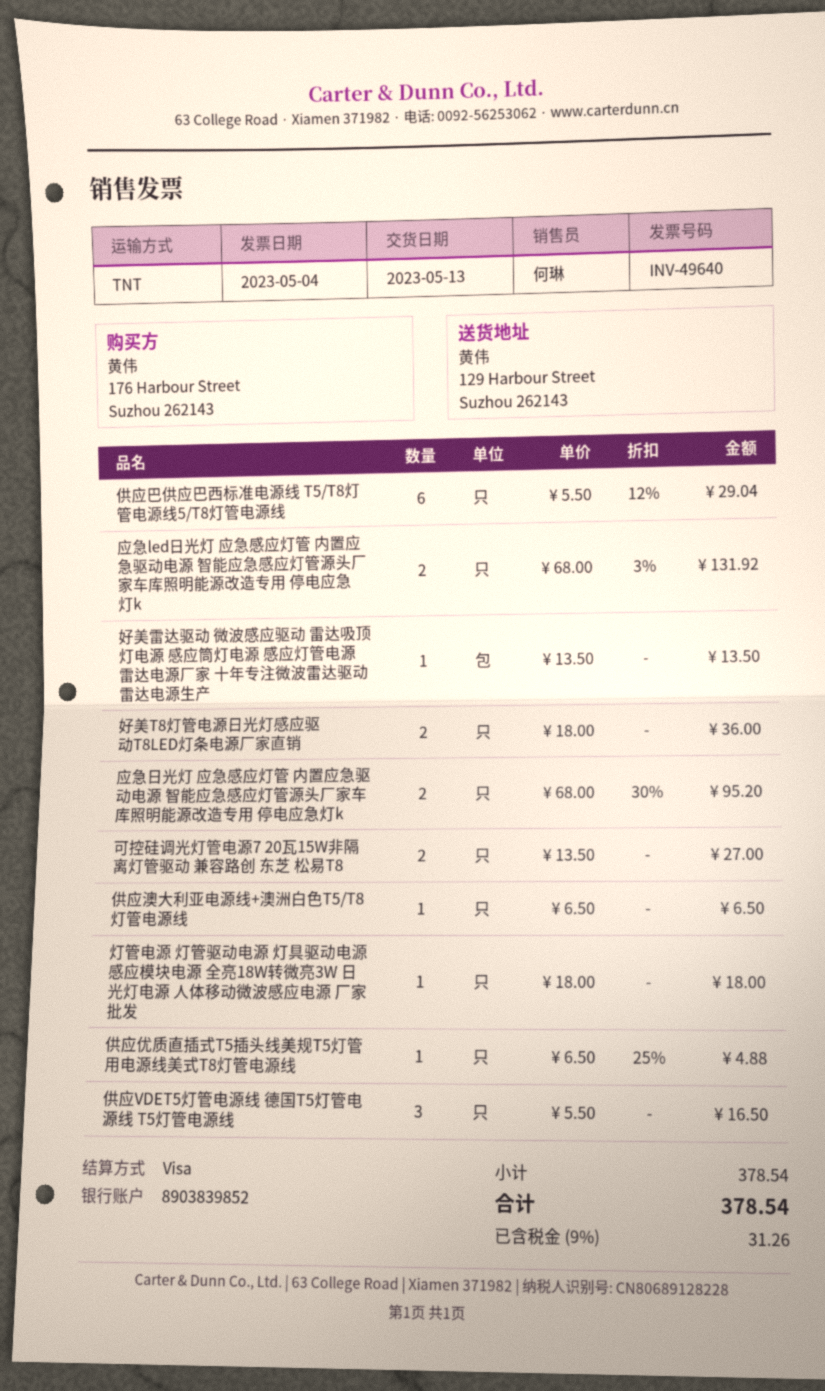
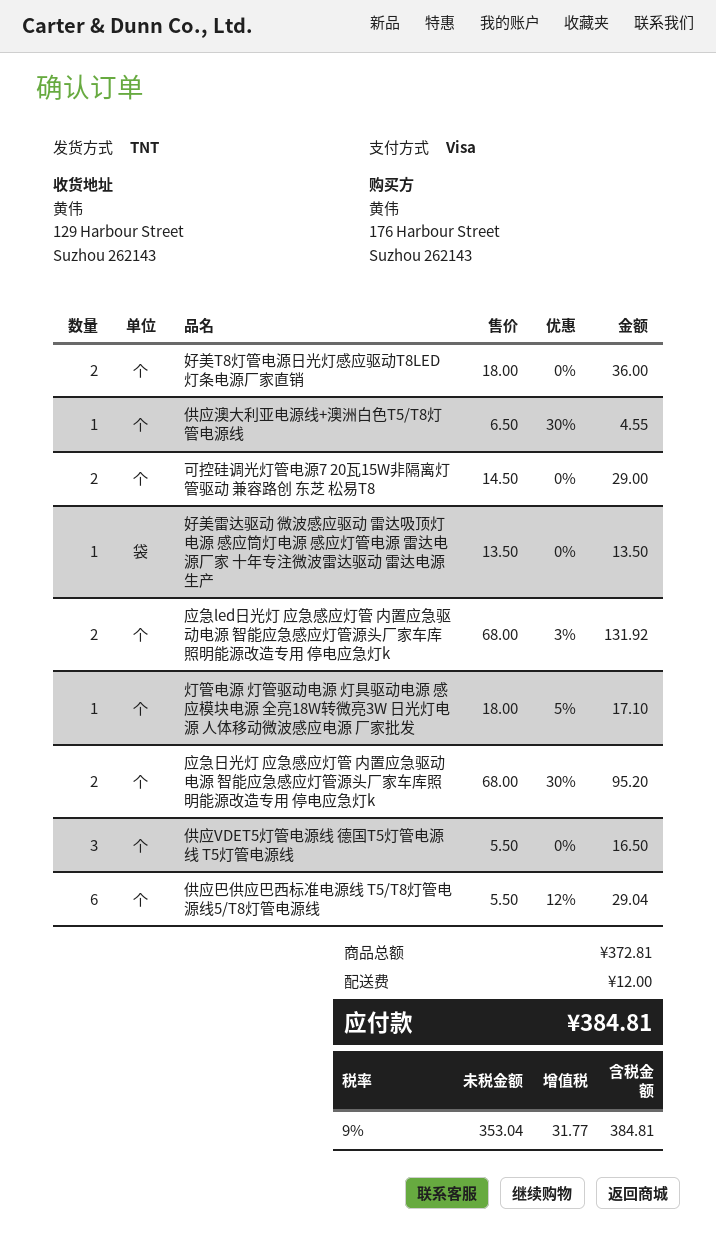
可控硅调光灯管电源7 20瓦15W非隔离灯管驱动 兼容路创 东芝 松易T8: 2 x 13.50 = 27.00 -> 2 x 14.50 = 29.00
供应澳大利亚电源线+澳洲白色T5/T8灯管电源线: 1 x 6.50 = 6.50 -> 1 x 6.50 - 30% = 4.55
灯管电源 灯管驱动电源 灯具驱动电源 感应模块电源 全亮18W转微亮3W 日光灯电源 人体移动微波感应电源 厂家批发: 1 x 18.00 = 18.00 -> 1 x 18.00 - 5% = 17.10
供应优质直插式T5插头线美规T5灯管用电源线美式T8灯管电源线: 1 x 6.50 - 25% = 4.88 -> none
subtotal: 378.54 -> 372.81
shipping: none -> 12.00
tax: 9% = 31.26 -> 9% = 31.77
total: 378.54 -> 384.81

